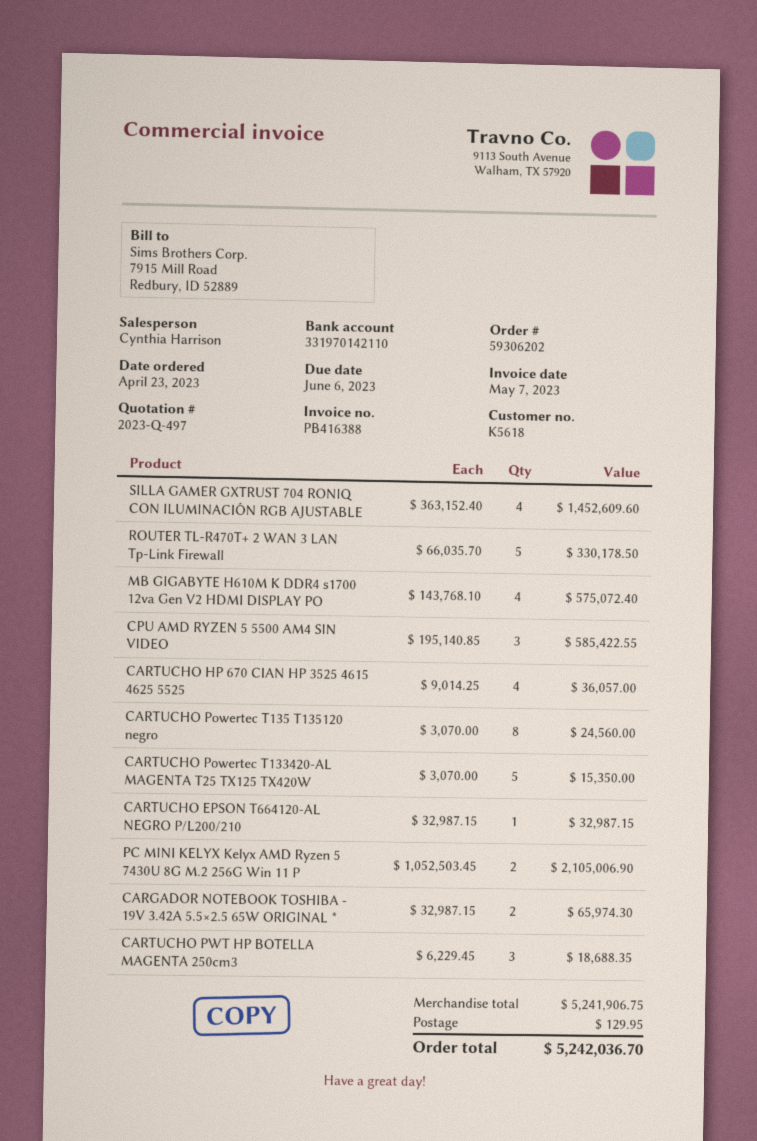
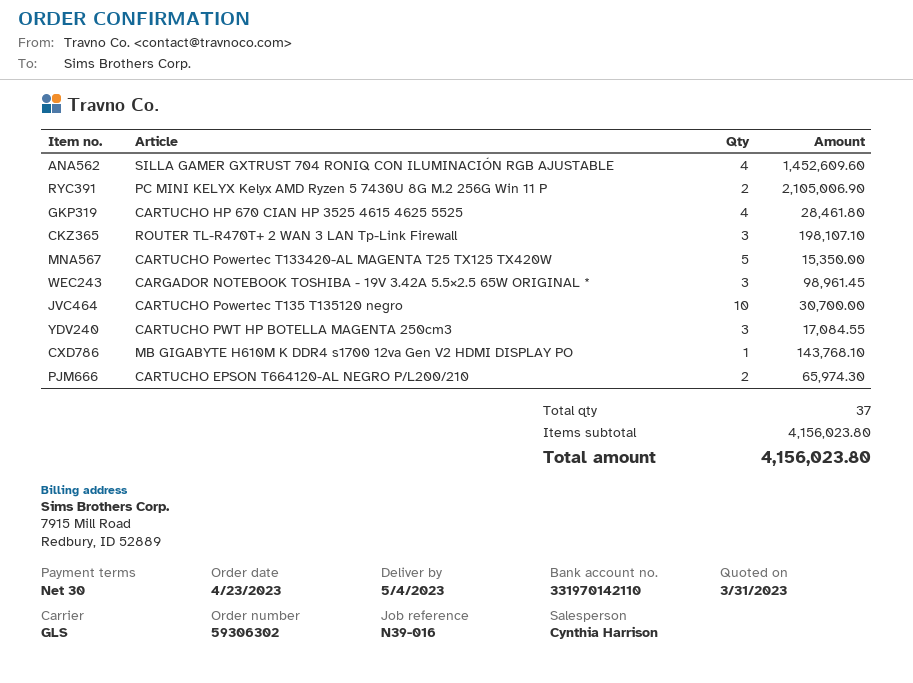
order number: 59306202 -> 59306302
ROUTER TL-R470T+ 2 WAN 3 LAN Tp-Link Firewall: 5 for 330178.50 -> 3 for 198107.10
MB GIGABYTE H610M K DDR4 s1700 12va Gen V2 HDMI DISPLAY PO: 4 for 575072.40 -> 1 for 143768.10
CPU AMD RYZEN 5 5500 AM4 SIN VIDEO: 3 for 585422.55 -> none
CARTUCHO HP 670 CIAN HP 3525 4615 4625 5525: 4 for 36057.00 -> 4 for 28461.80
CARTUCHO Powertec T135 T135120 negro: 8 for 24560.00 -> 10 for 30700.00
CARTUCHO EPSON T664120-AL NEGRO P/L200/210: 1 for 32987.15 -> 2 for 65974.30
CARGADOR NOTEBOOK TOSHIBA - 19V 3.42A 5.5×2.5 65W ORIGINAL *: 2 for 65974.30 -> 3 for 98961.45
CARTUCHO PWT HP BOTELLA MAGENTA 250cm3: 3 for 18688.35 -> 3 for 17084.55
subtotal: 5241906.75 -> 4156023.80
shipping: 129.95 -> none
total: 5242036.70 -> 4156023.80

